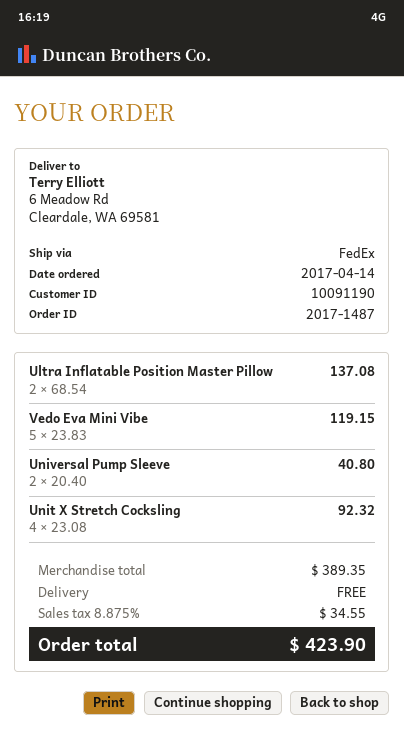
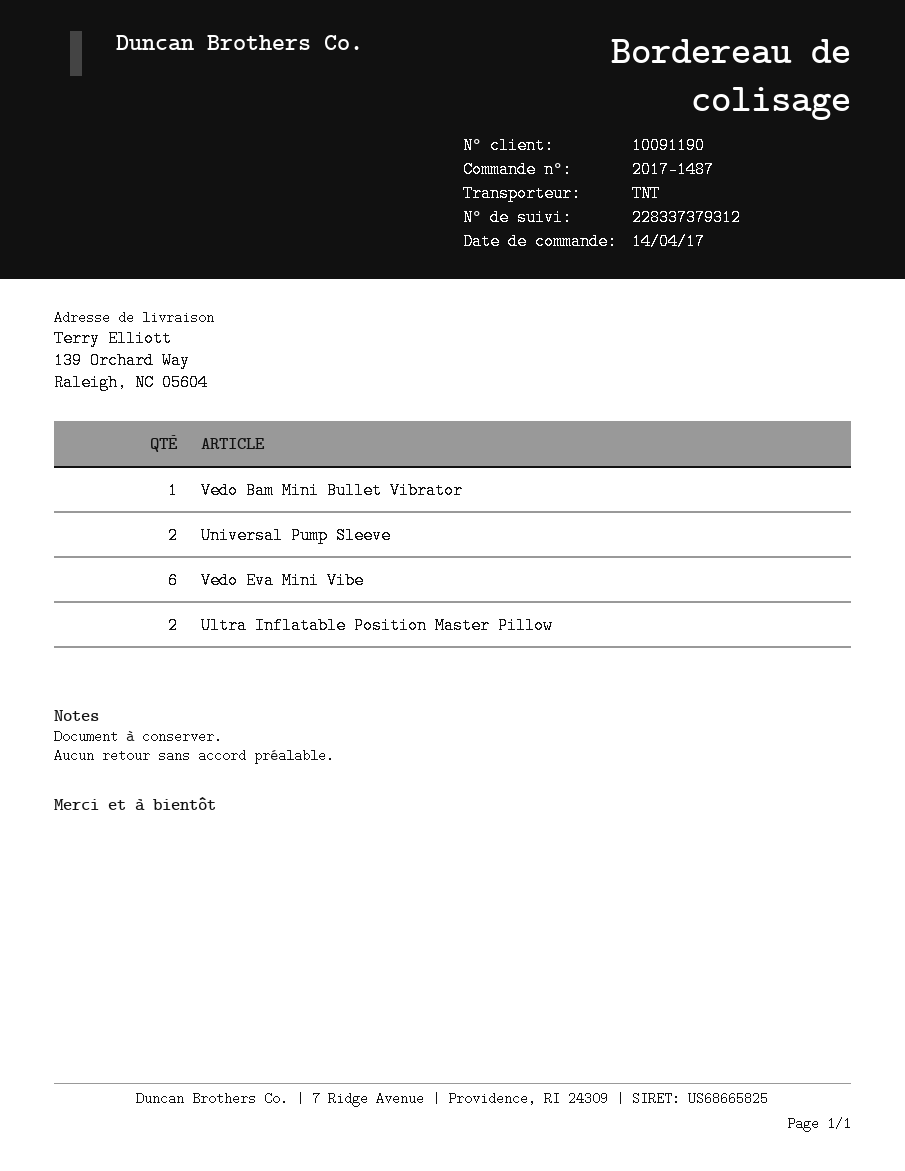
shipping method: FedEx -> TNT
ship to: 6 Meadow Rd, Cleardale, WA 69581 -> 139 Orchard Way, Raleigh, NC 05604
Vedo Eva Mini Vibe: 5 -> 6
Unit X Stretch Cocksling: 4 -> none
Vedo Bam Mini Bullet Vibrator: none -> 1

